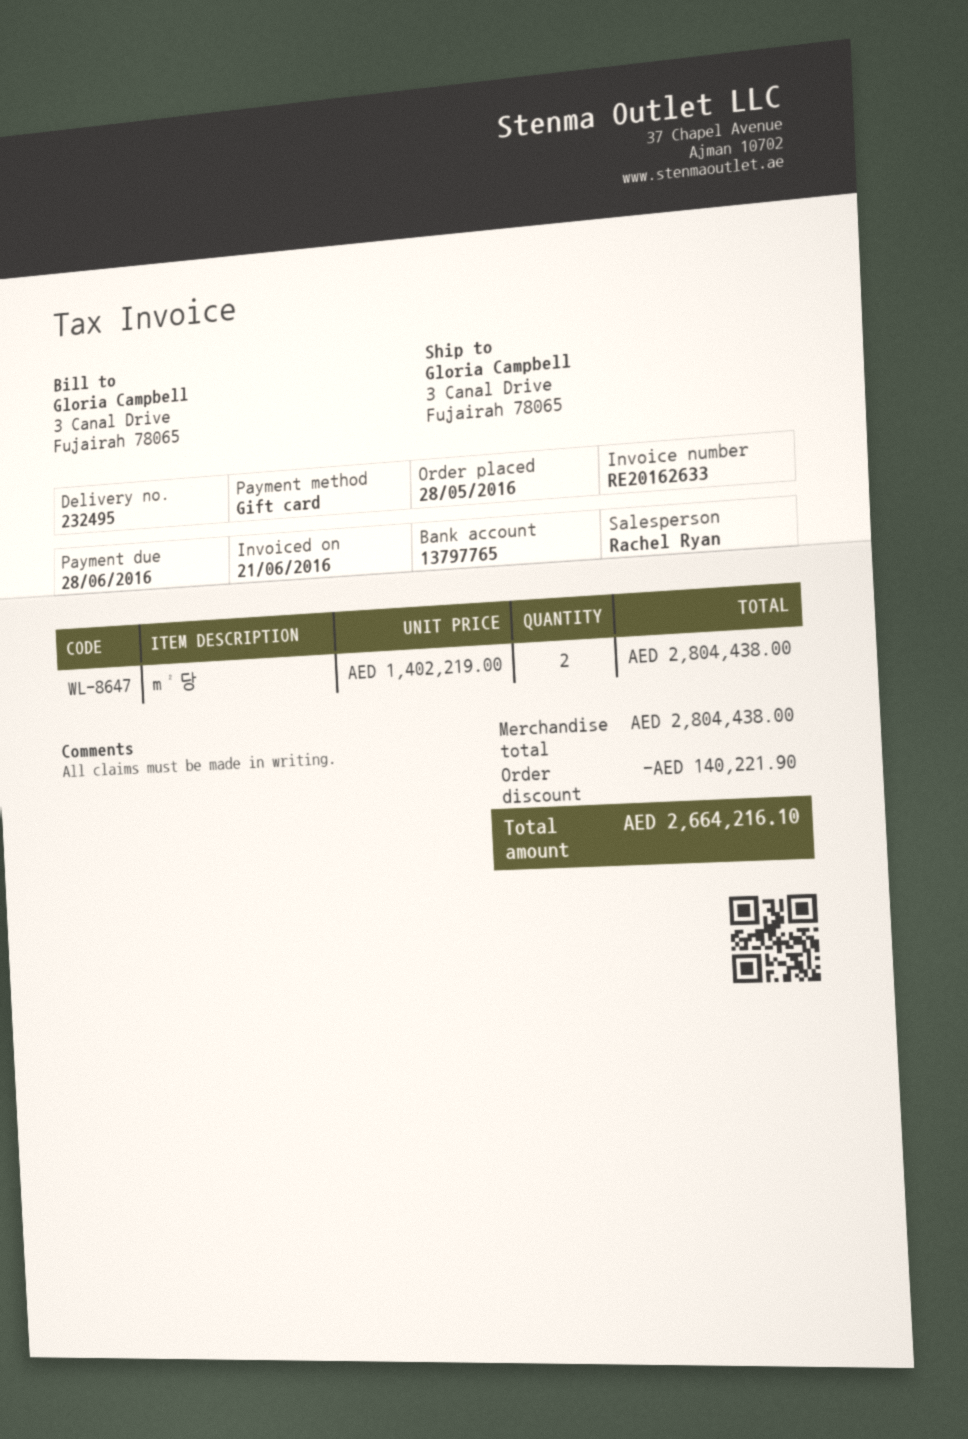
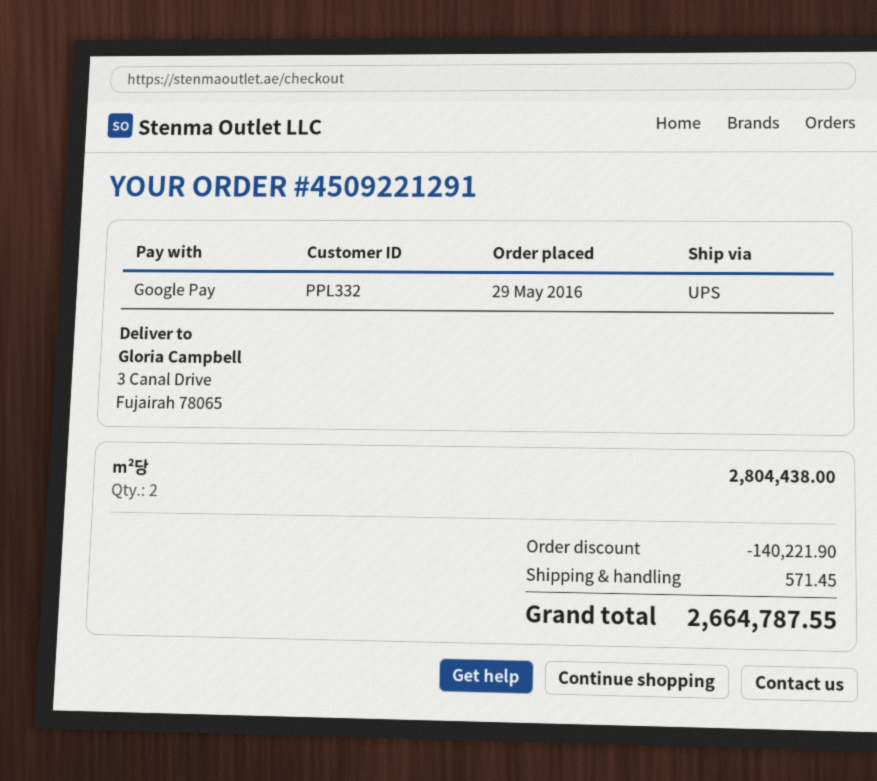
order date: 2016-05-28 -> 2016-05-29
payment method: gift card -> Google Pay
shipping: none -> 571.45
total: 2664216.10 -> 2664787.55

